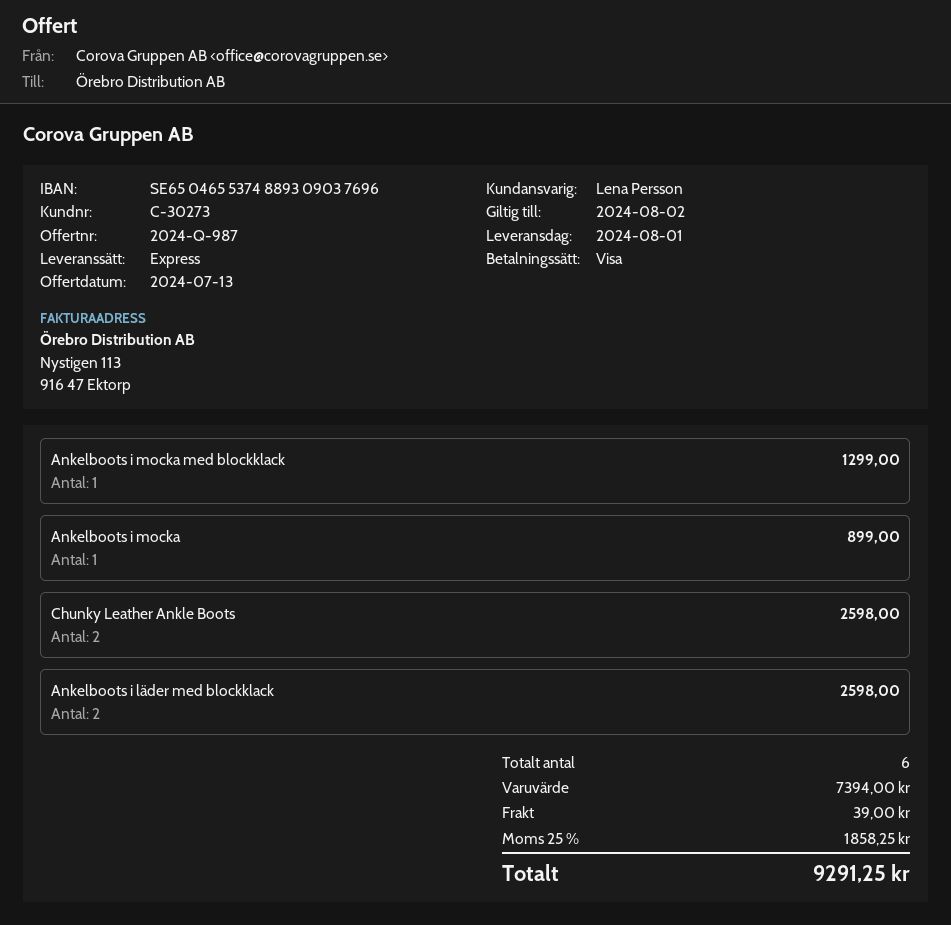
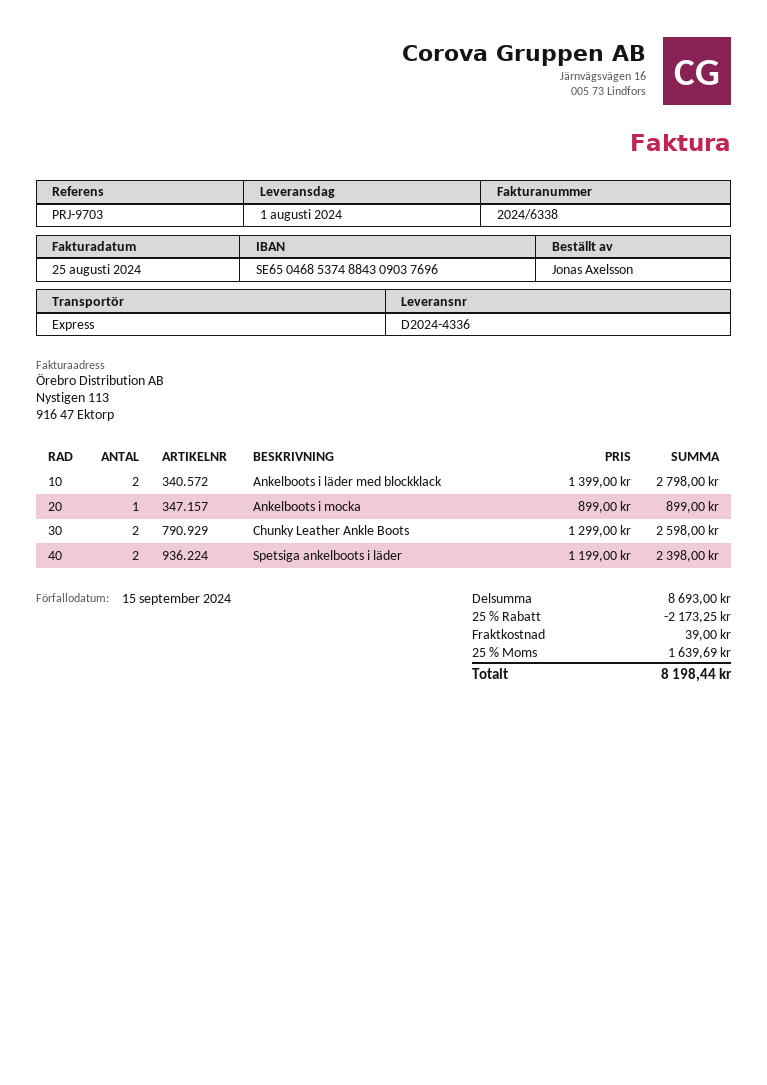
bank account: SE6504655374889309037696 -> SE6504685374884309037696
Ankelboots i mocka med blockklack: 1 for 1299.00 -> none
Ankelboots i läder med blockklack: 2 for 2598.00 -> 2 for 2798.00
Spetsiga ankelboots i läder: none -> 2 for 2398.00
subtotal: 7394.00 -> 8693.00
discount: none -> 25% = 2173.25
tax: 25% = 1858.25 -> 25% = 1639.69
total: 9291.25 -> 8198.44

